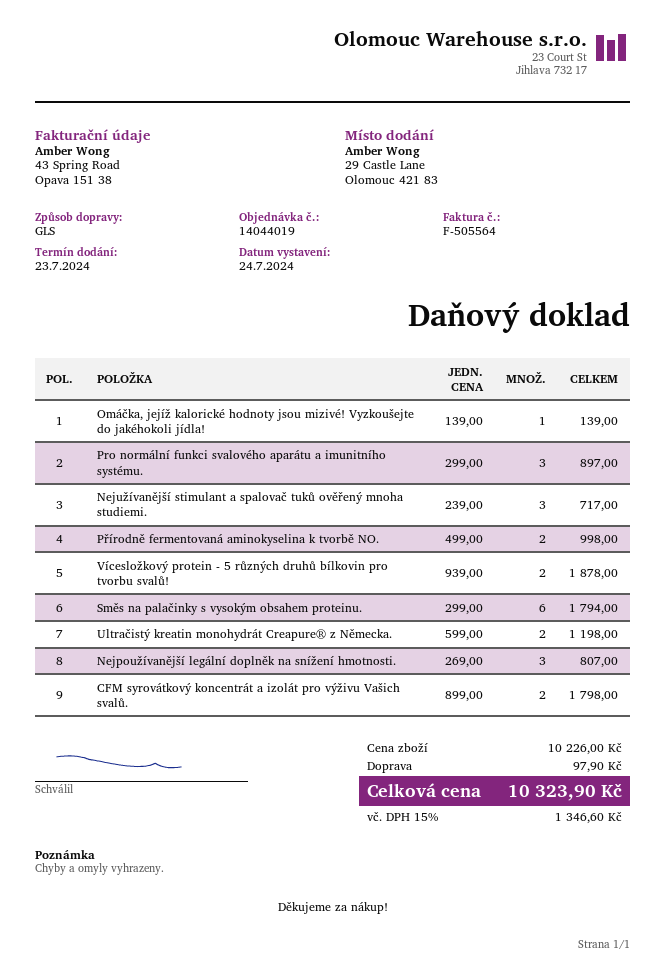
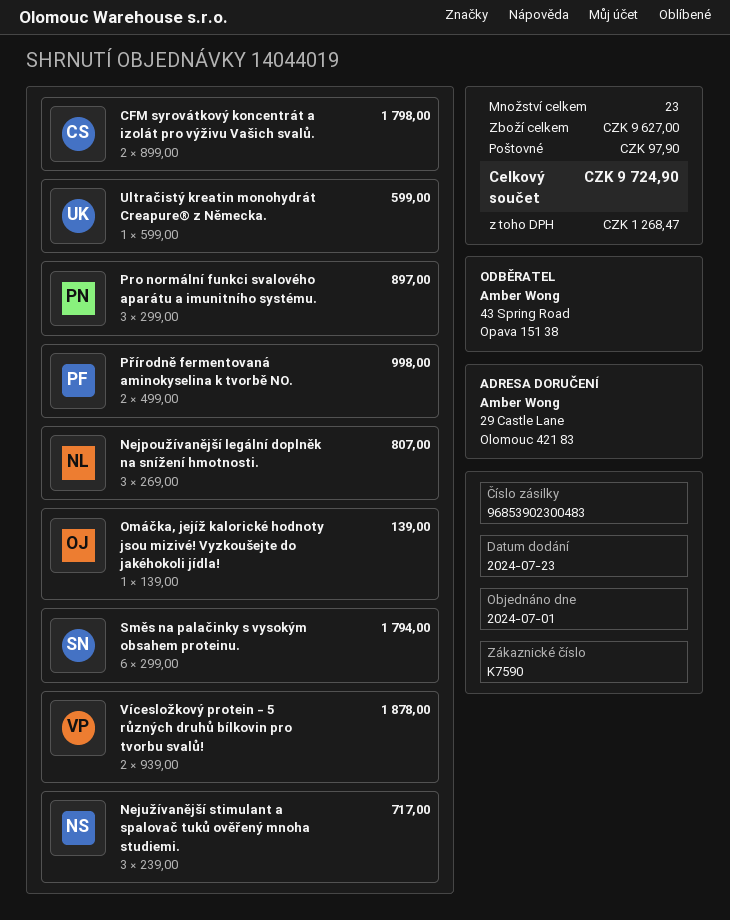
Ultračistý kreatin monohydrát Creapure® z Německa.: 2 x 599.00 = 1198.00 -> 1 x 599.00 = 599.00
subtotal: 10226.00 -> 9627.00
tax: 1346.60 -> 1268.47
total: 10323.90 -> 9724.90

